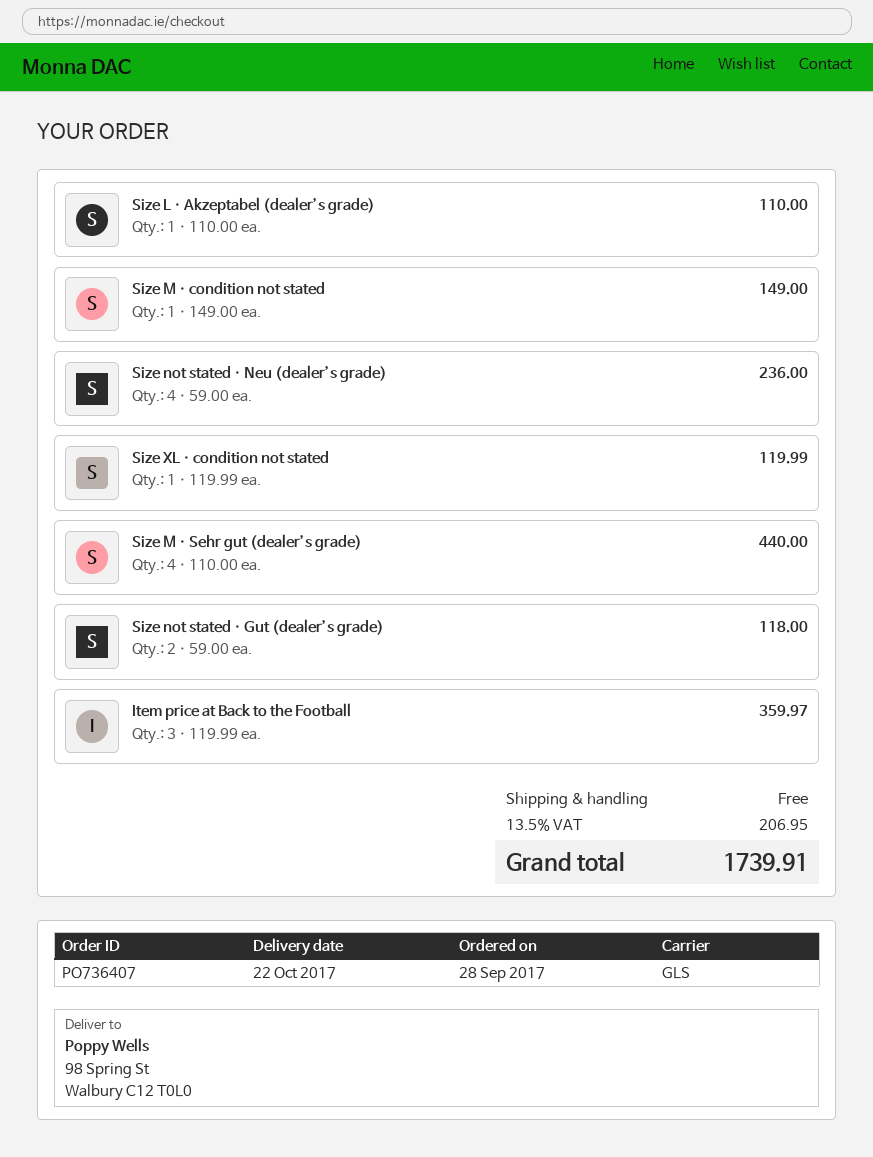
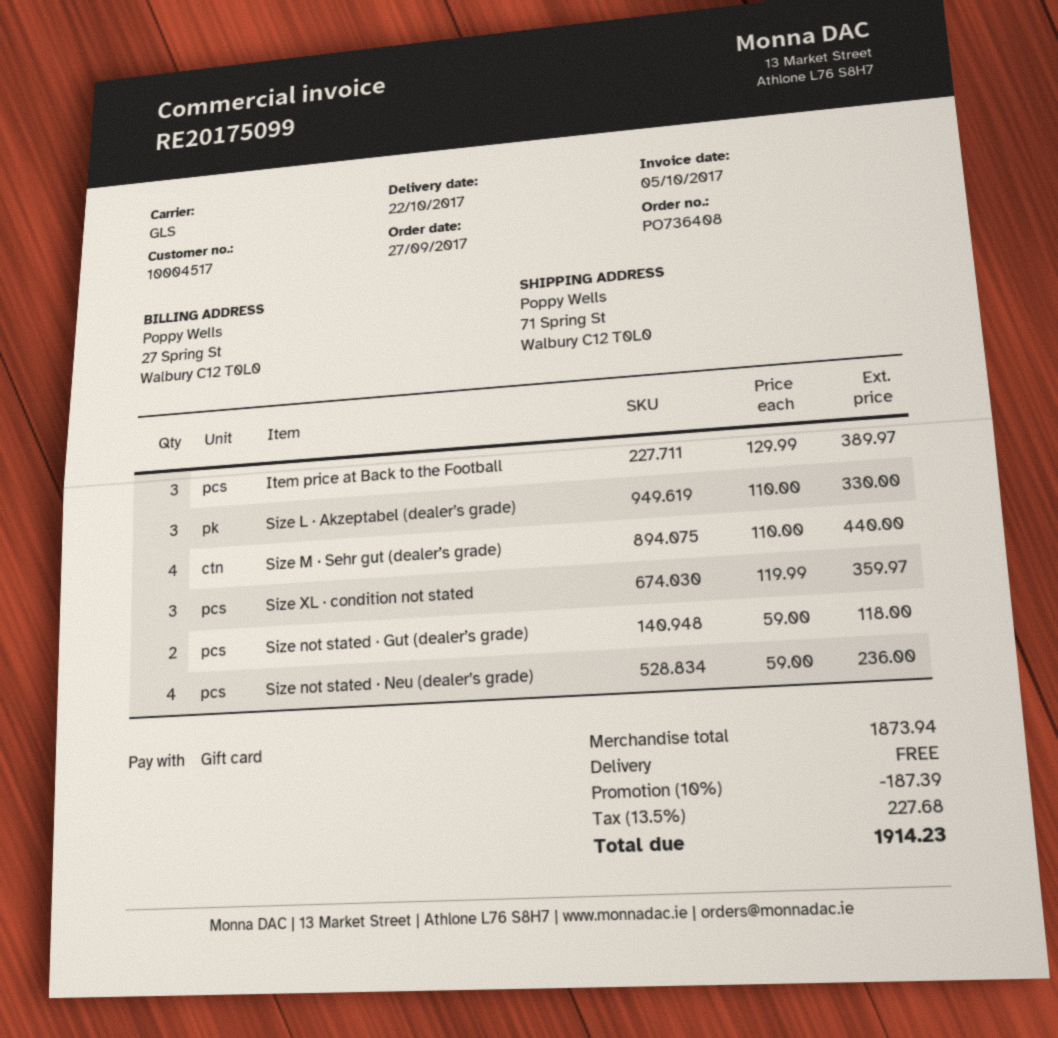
order number: PO736407 -> PO736408
order date: 2017-09-28 -> 2017-09-27
ship to: 98 Spring St, Walbury C12 T0L0 -> 71 Spring St, Walbury C12 T0L0
Size L · Akzeptabel (dealer’s grade): 1 x 110.00 = 110.00 -> 3 x 110.00 = 330.00
Size M · condition not stated: 1 x 149.00 = 149.00 -> none
Size XL · condition not stated: 1 x 119.99 = 119.99 -> 3 x 119.99 = 359.97
Item price at Back to the Football: 3 x 119.99 = 359.97 -> 3 x 129.99 = 389.97
discount: none -> 10% = 187.39
tax: 13.5% = 206.95 -> 13.5% = 227.68
total: 1739.91 -> 1914.23

